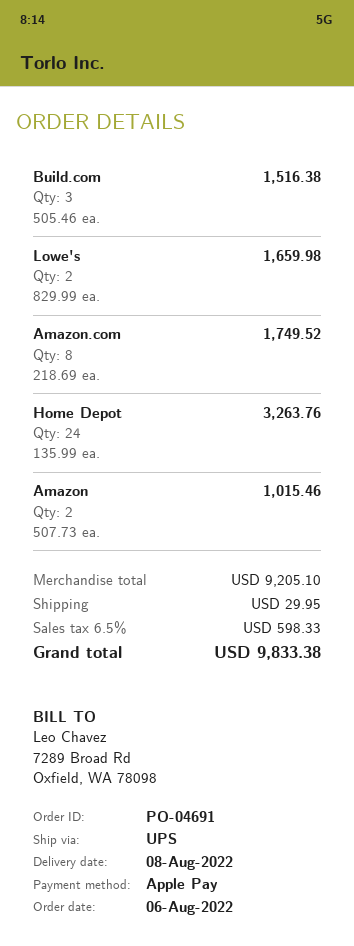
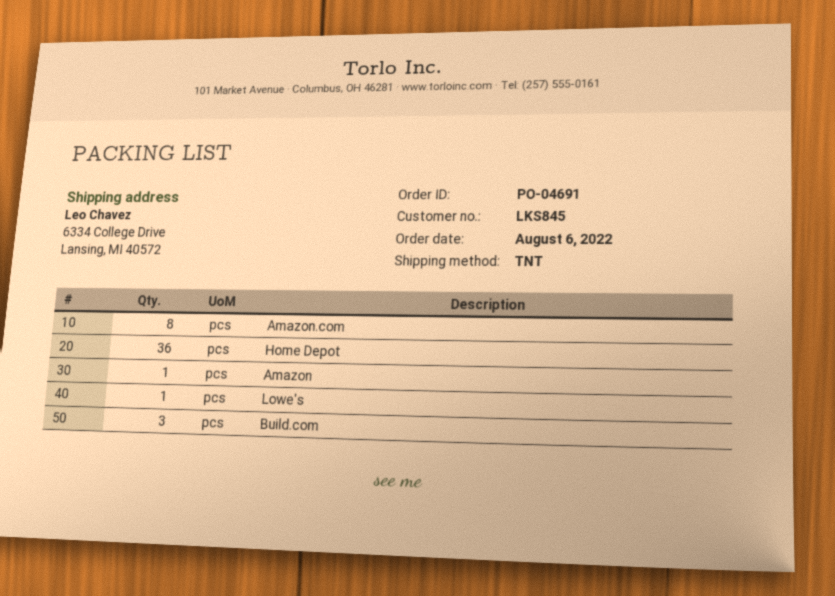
shipping method: UPS -> TNT
Lowe's: 2 -> 1
Home Depot: 24 -> 36
Amazon: 2 -> 1

